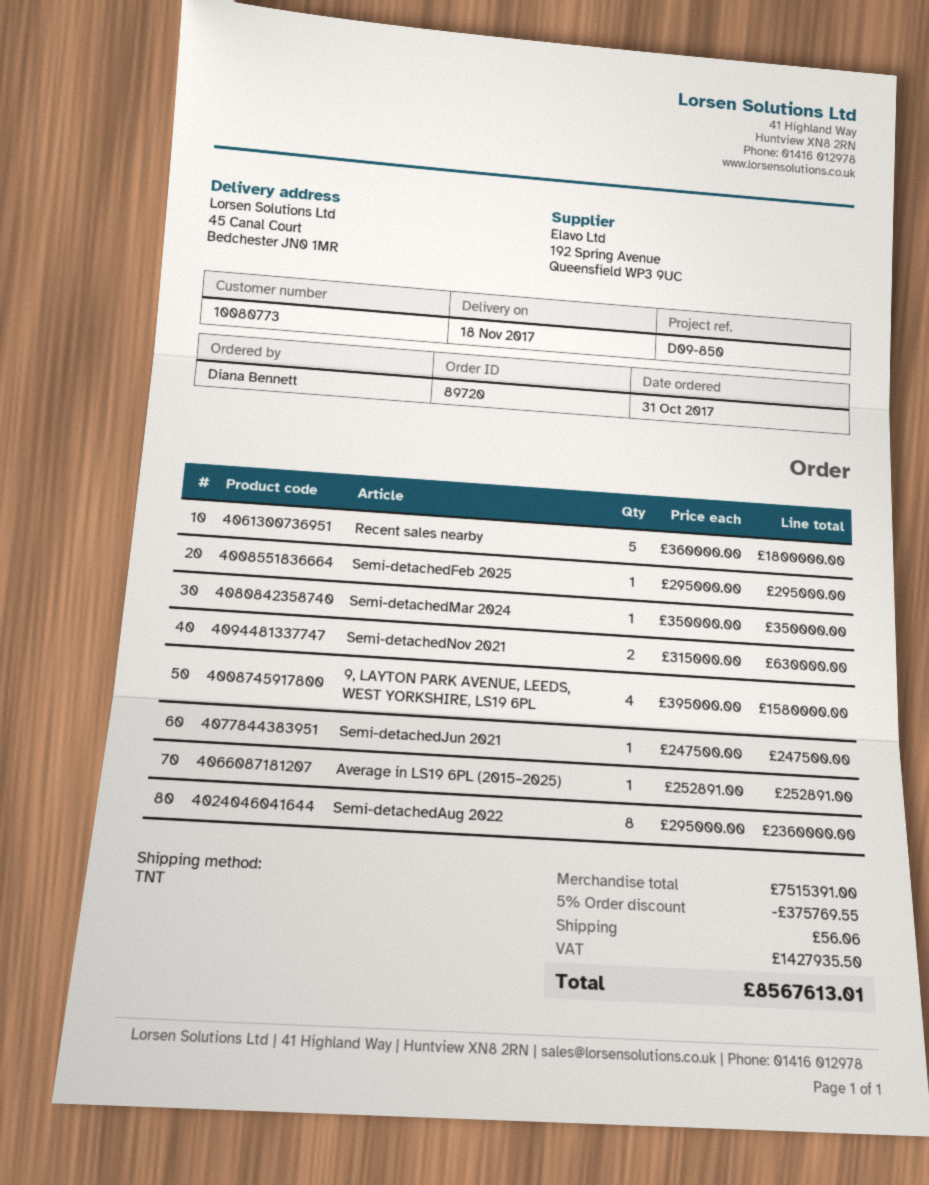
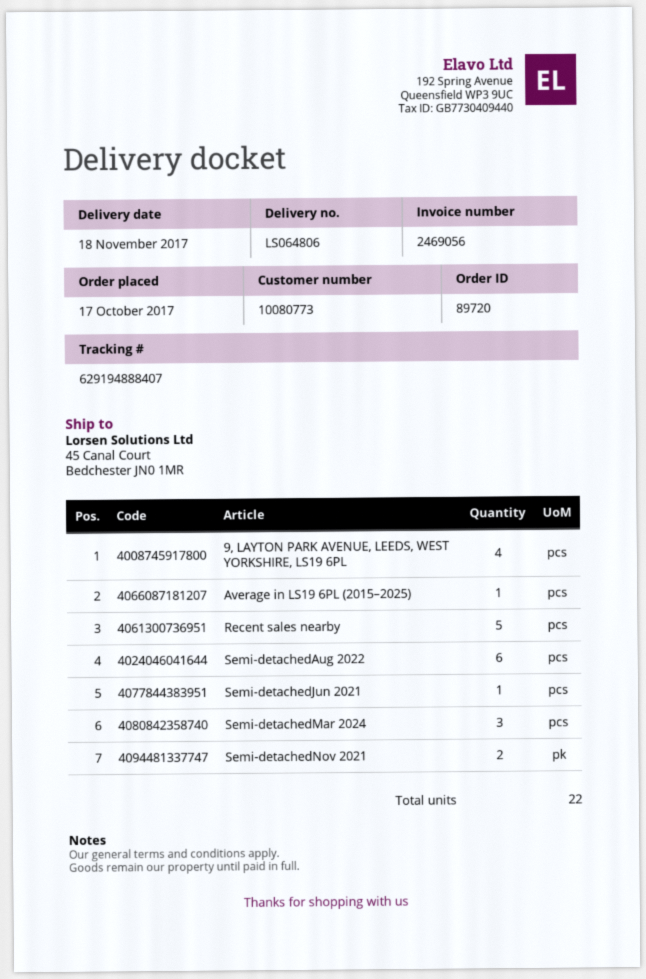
order date: 2017-10-31 -> 2017-10-17
Semi-detachedFeb 2025: 1 -> none
Semi-detachedMar 2024: 1 -> 3
Semi-detachedAug 2022: 8 -> 6

